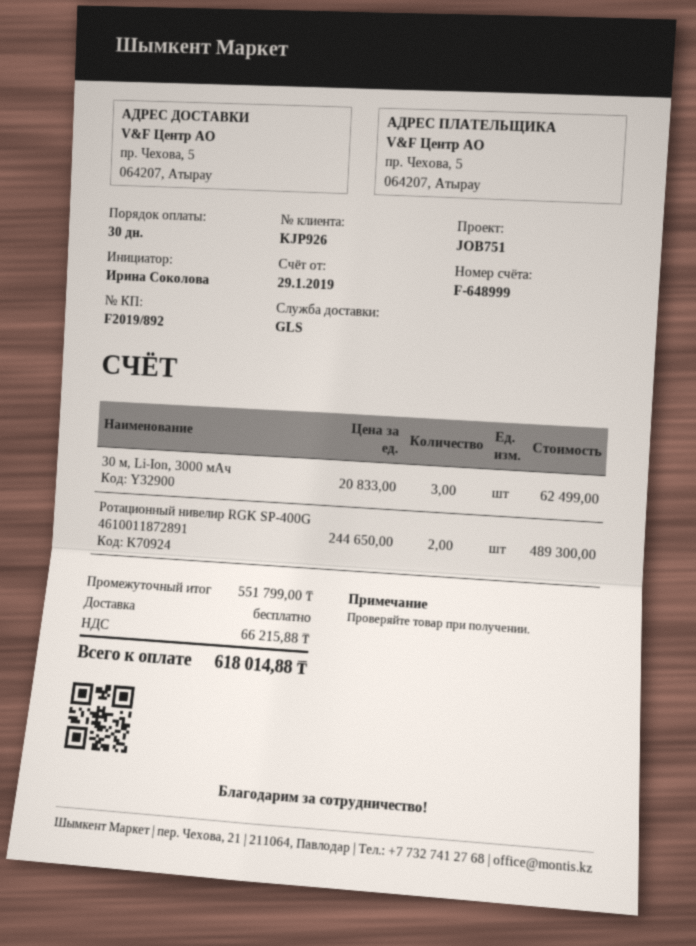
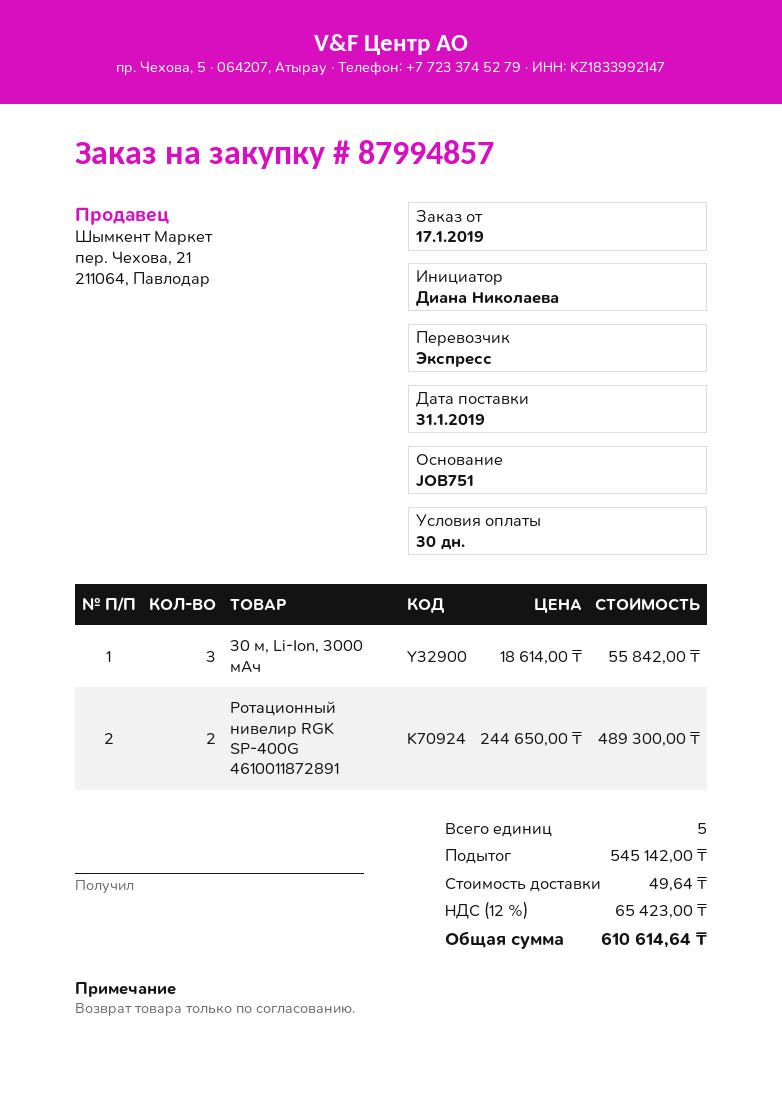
ordered by: Ирина Соколова -> Диана Николаева
shipping method: GLS -> express
30 м, Li-Ion, 3000 мАч: 3 x 20833.00 = 62499.00 -> 3 x 18614.00 = 55842.00
subtotal: 551799.00 -> 545142.00
shipping: 0.00 -> 49.64
tax: 66215.88 -> 65423.00
total: 618014.88 -> 610614.64

